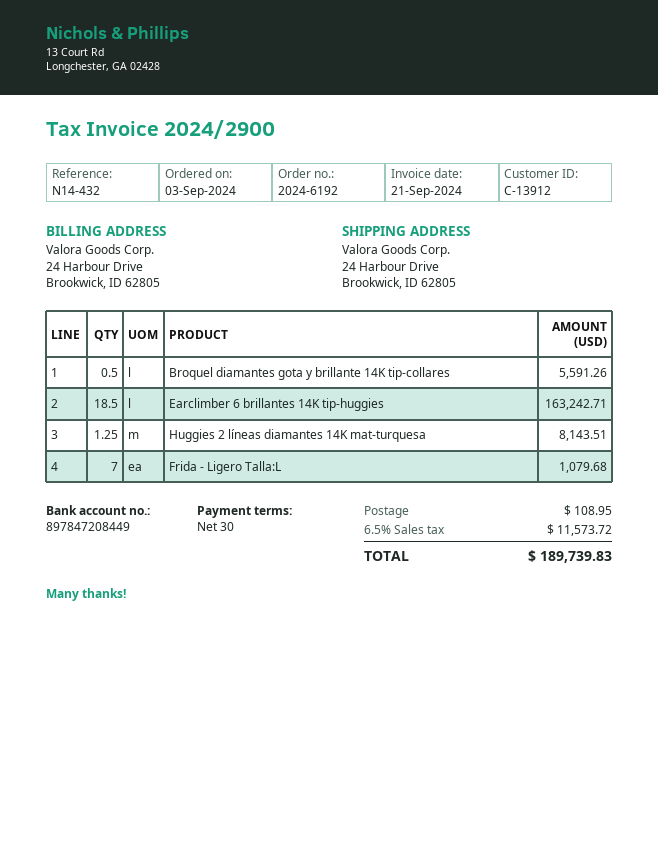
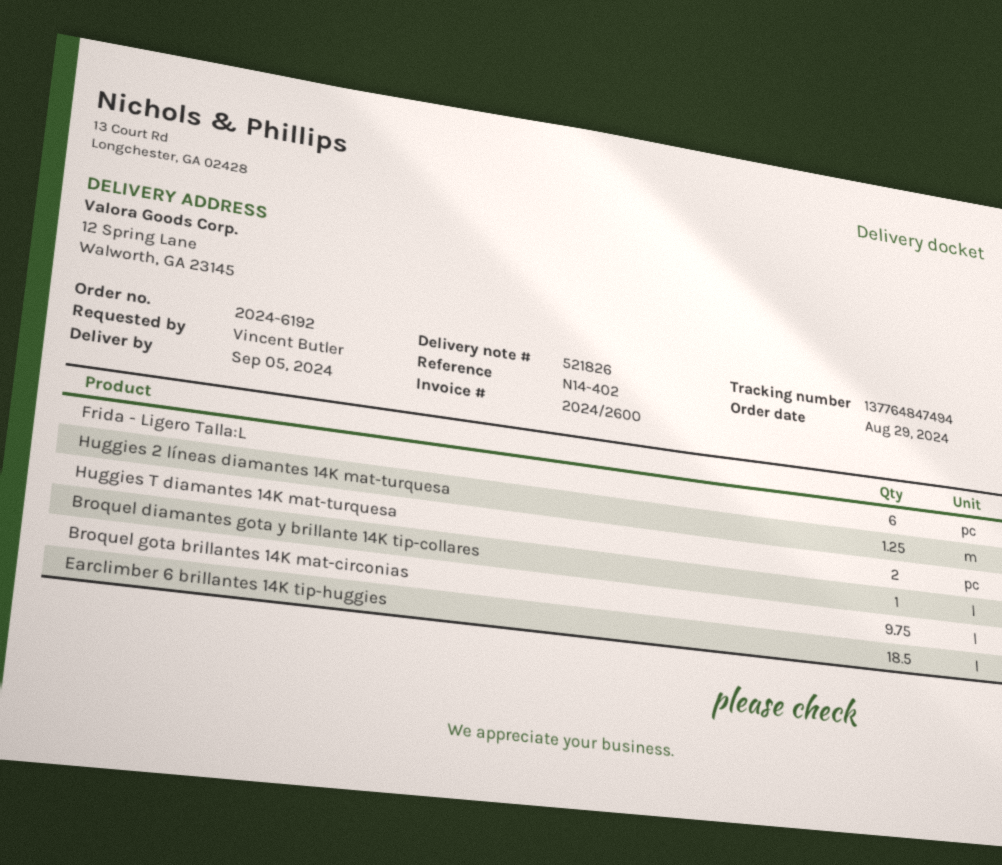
order date: 2024-09-03 -> 2024-08-29
invoice number: 2024/2900 -> 2024/2600
reference: N14-432 -> N14-402
ship to: 24 Harbour Drive, Brookwick, ID 62805 -> 12 Spring Lane, Walworth, GA 23145
Broquel diamantes gota y brillante 14K tip-collares: 0.5 -> 1
Frida - Ligero Talla:L: 7 -> 6
Huggies T diamantes 14K mat-turquesa: none -> 2
Broquel gota brillantes 14K mat-circonias: none -> 9.75

